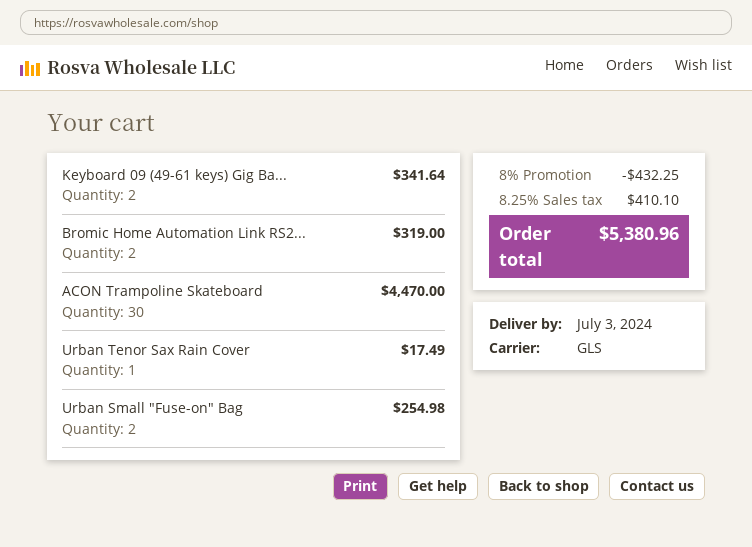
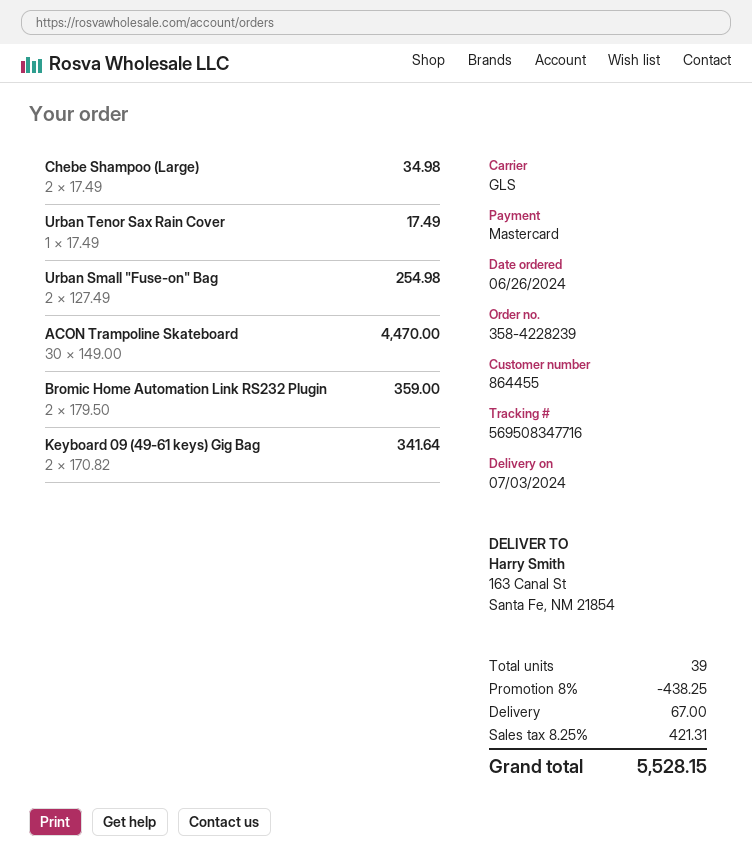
Bromic Home Automation Link RS2...: 2 for 319.00 -> 2 for 359.00
Chebe Shampoo (Large): none -> 2 for 34.98
discount: 8% = 432.25 -> 8% = 438.25
shipping: none -> 67.00
tax: 8.25% = 410.10 -> 8.25% = 421.31
total: 5380.96 -> 5528.15

